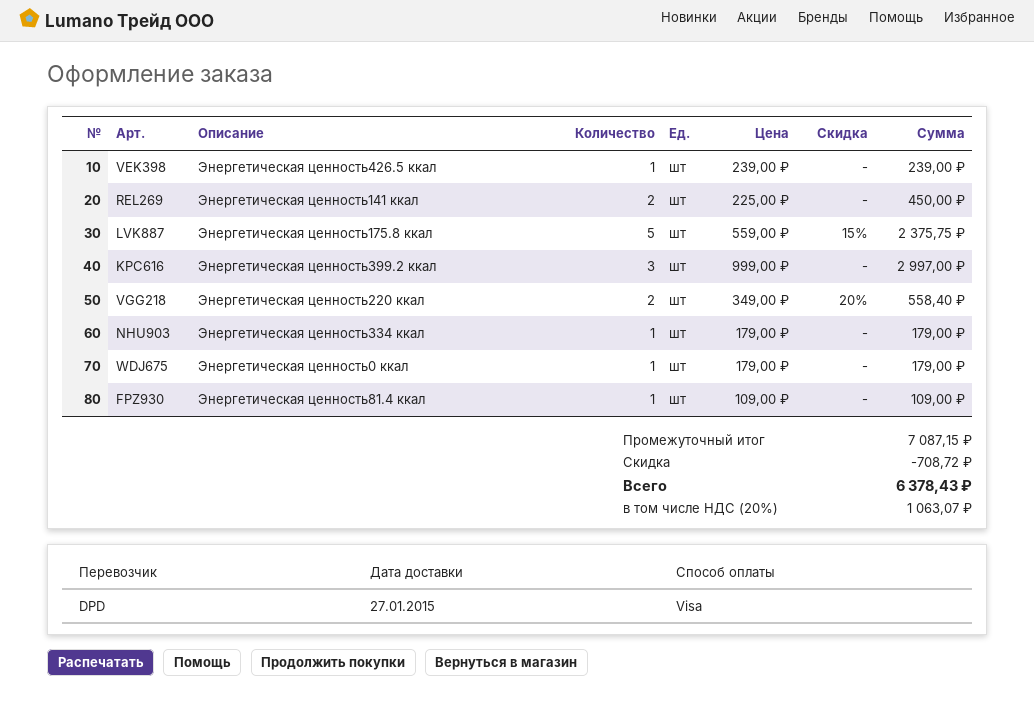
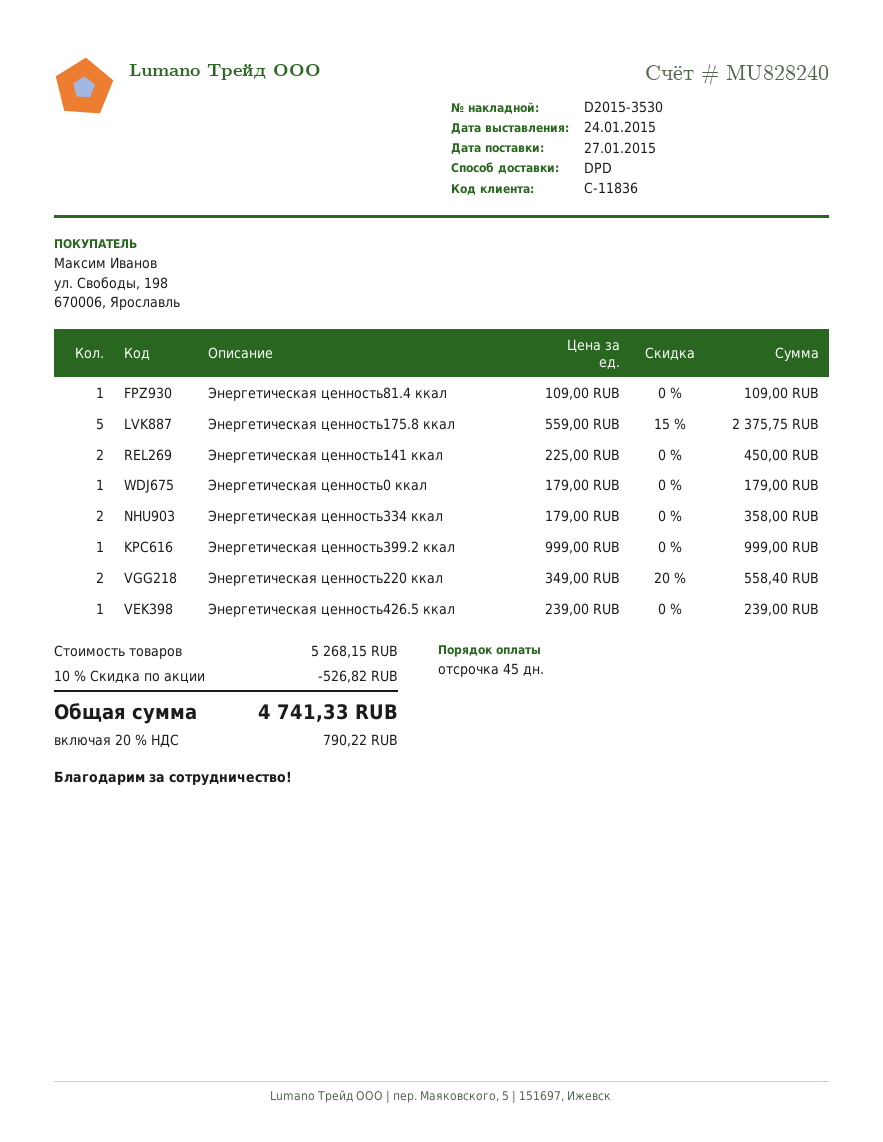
Энергетическая ценность399.2 ккал: 3 x 999.00 = 2997.00 -> 1 x 999.00 = 999.00
Энергетическая ценность334 ккал: 1 x 179.00 = 179.00 -> 2 x 179.00 = 358.00
subtotal: 7087.15 -> 5268.15
discount: 708.72 -> 526.82
tax: 20% = 1063.07 -> 20% = 790.22
total: 6378.43 -> 4741.33

